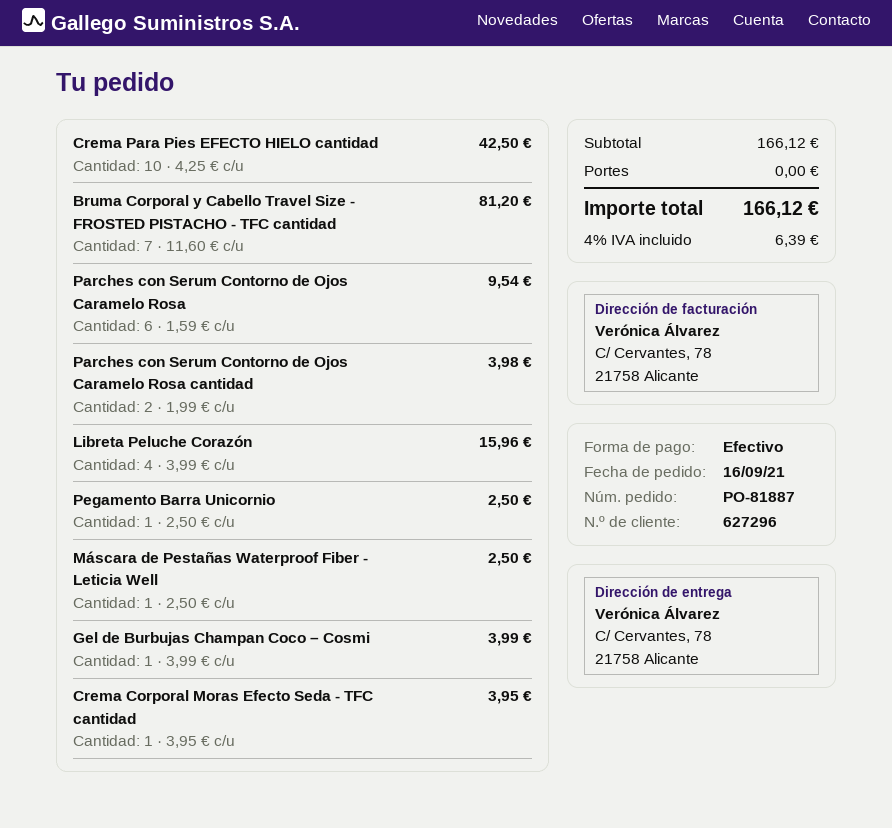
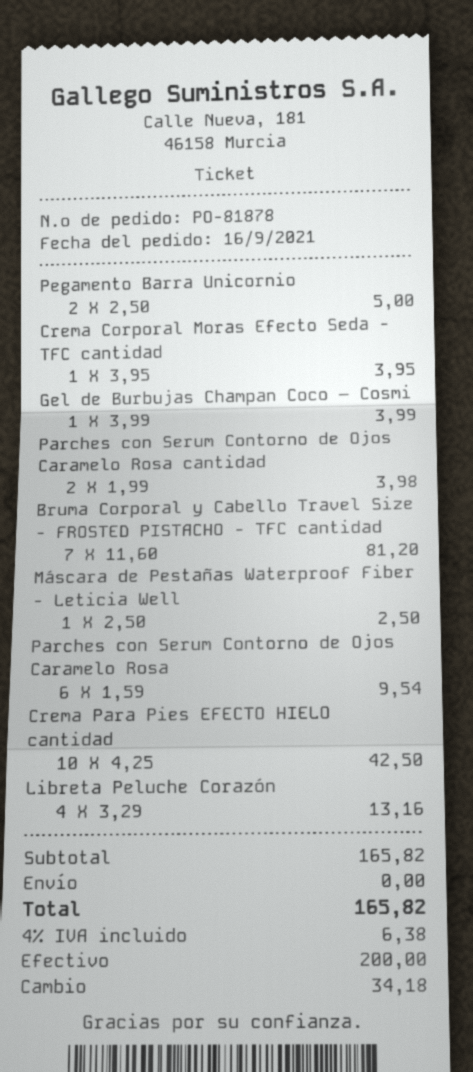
order number: PO-81887 -> PO-81878
Libreta Peluche Corazón: 4 x 3.99 = 15.96 -> 4 x 3.29 = 13.16
Pegamento Barra Unicornio: 1 x 2.50 = 2.50 -> 2 x 2.50 = 5.00
subtotal: 166.12 -> 165.82
tax: 4% = 6.39 -> 4% = 6.38
total: 166.12 -> 165.82

